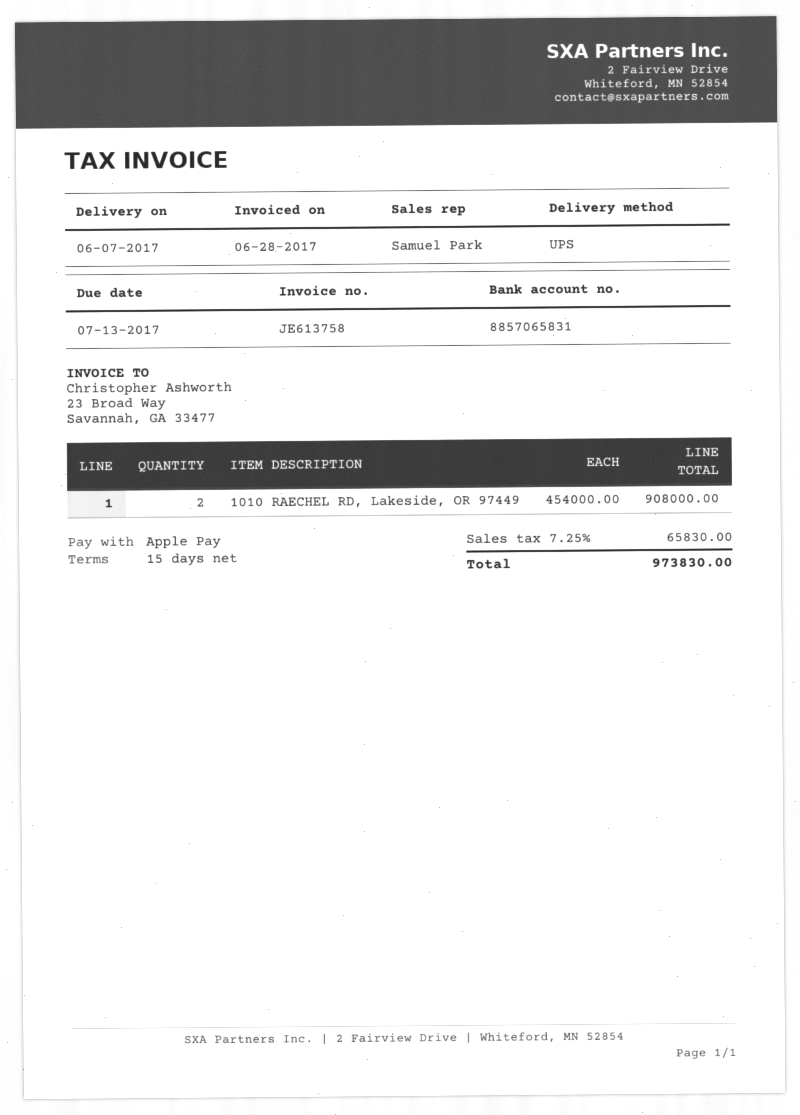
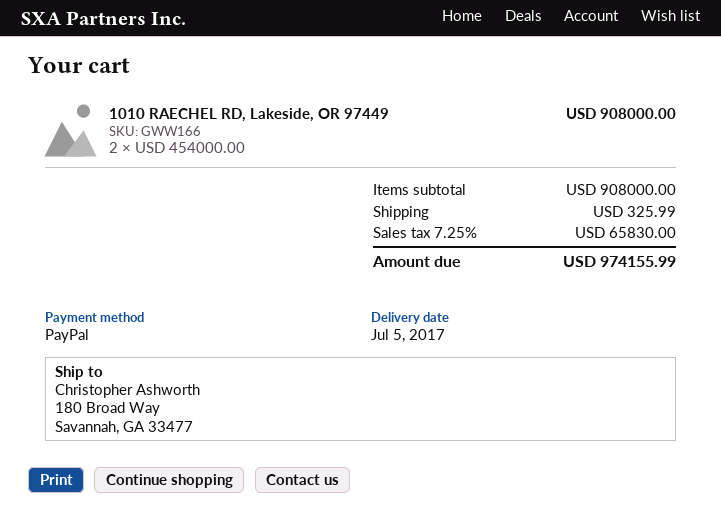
delivery date: 2017-06-07 -> 2017-07-05
payment method: Apple Pay -> PayPal
shipping: none -> 325.99
total: 973830.00 -> 974155.99

